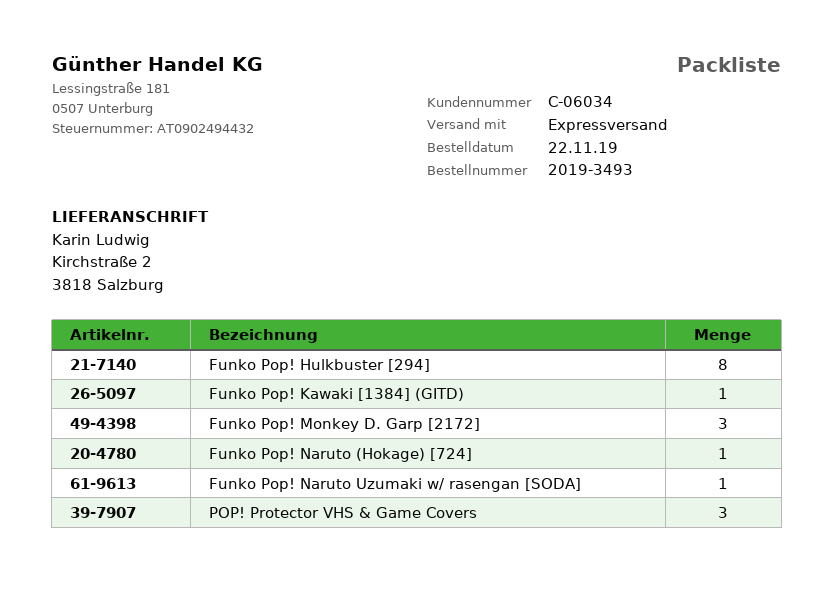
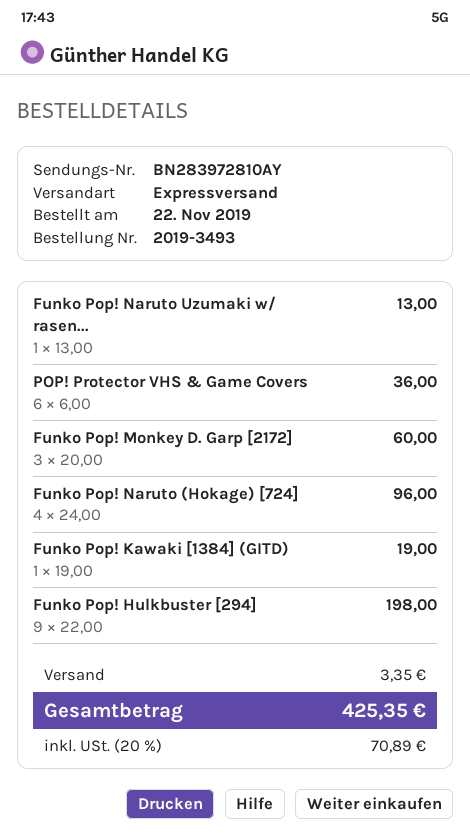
Funko Pop! Hulkbuster [294]: 8 -> 9
Funko Pop! Naruto (Hokage) [724]: 1 -> 4
POP! Protector VHS & Game Covers: 3 -> 6

